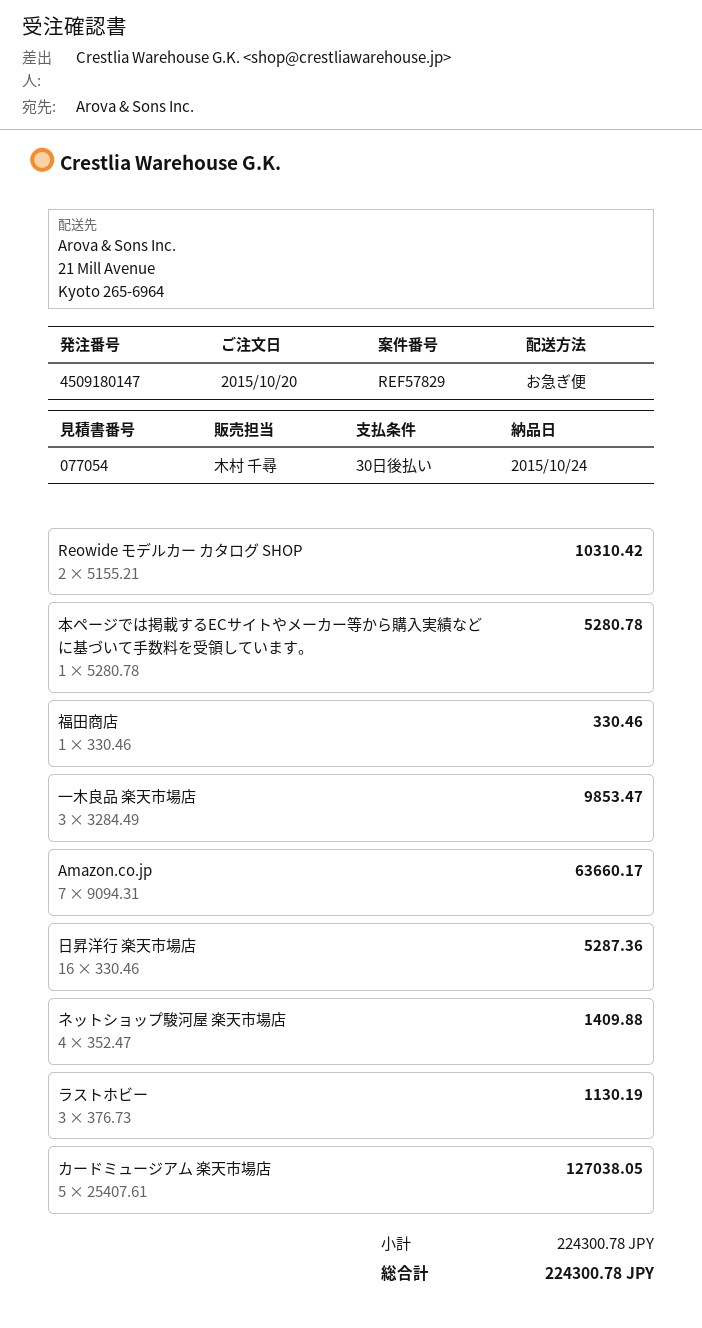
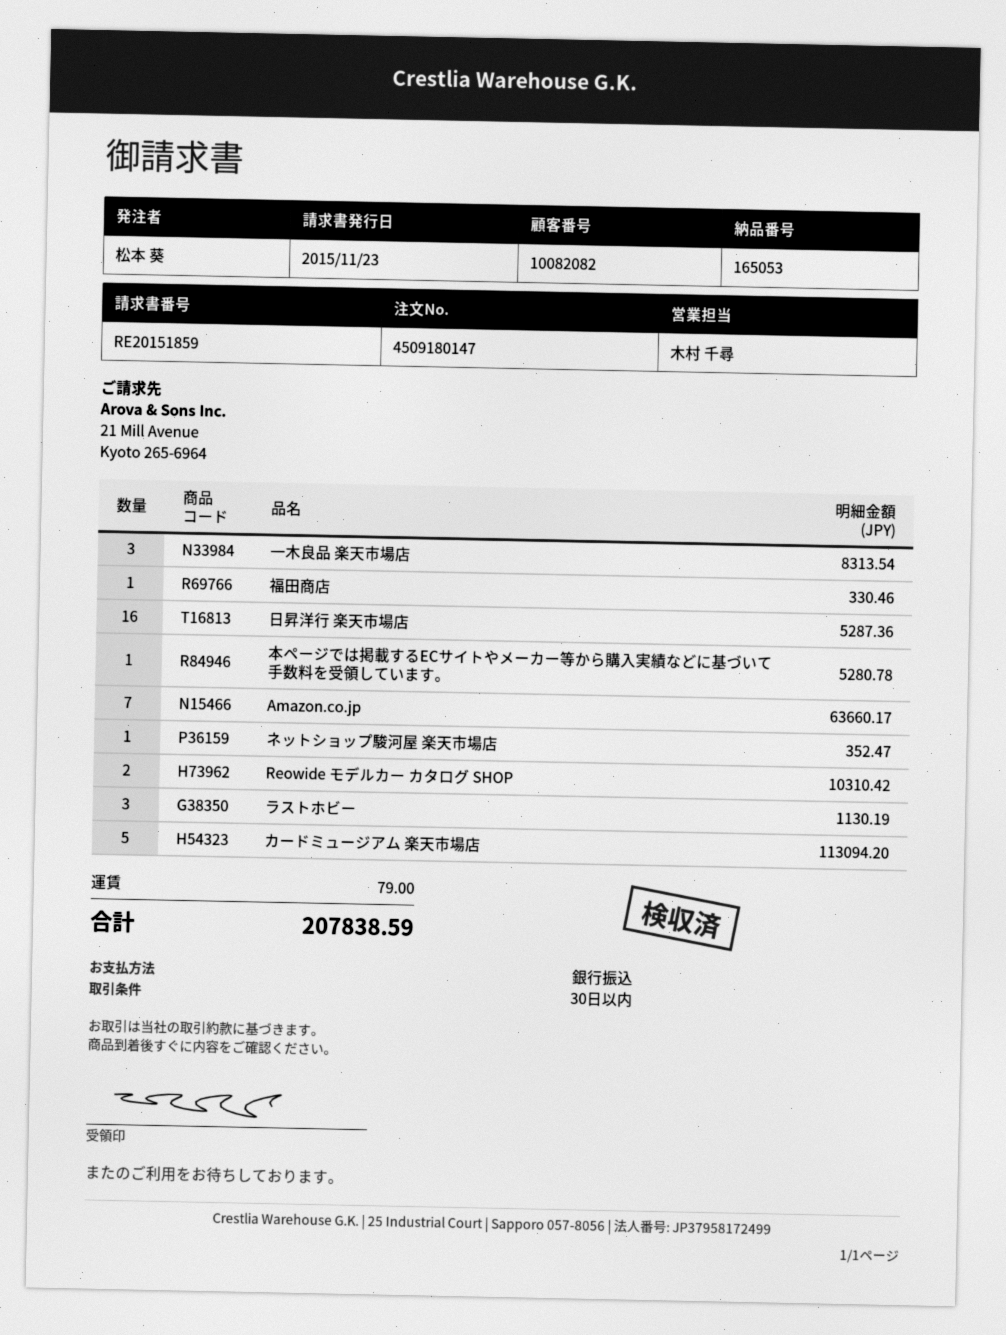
一木良品 楽天市場店: 3 for 9853.47 -> 3 for 8313.54
ネットショップ駿河屋 楽天市場店: 4 for 1409.88 -> 1 for 352.47
カードミュージアム 楽天市場店: 5 for 127038.05 -> 5 for 113094.20
shipping: none -> 79.00
total: 224300.78 -> 207838.59

